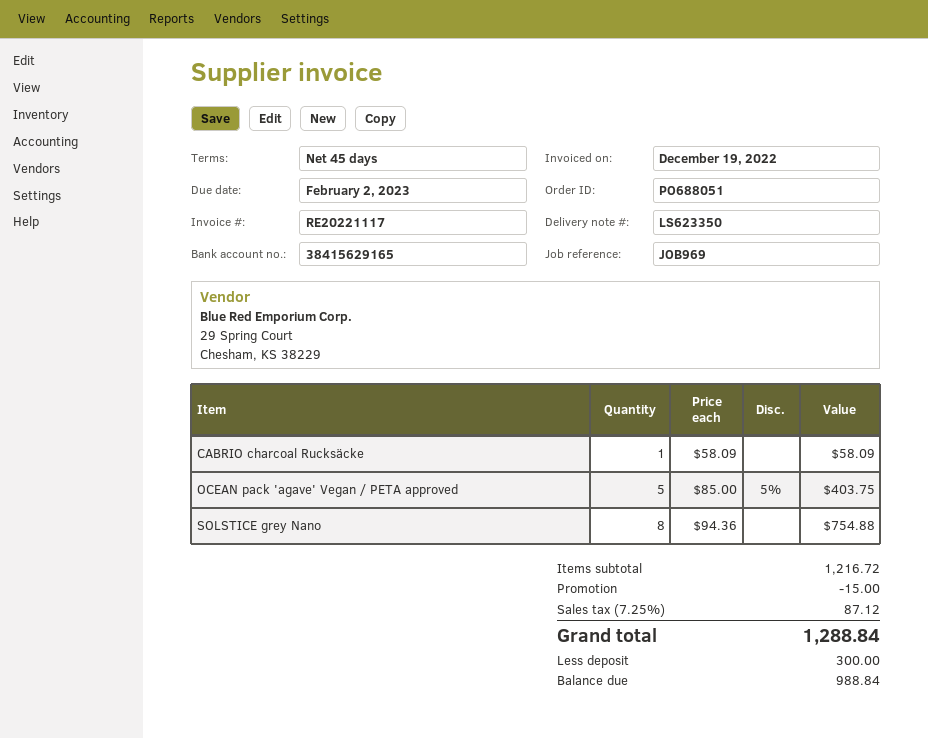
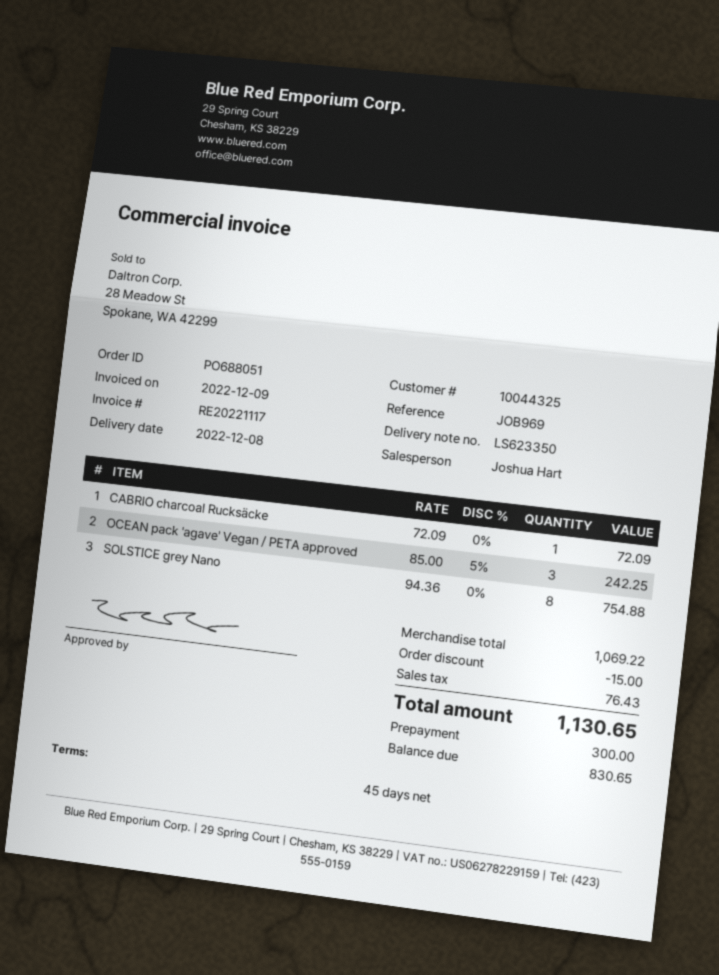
invoice date: 2022-12-19 -> 2022-12-09
CABRIO charcoal Rucksäcke: 1 x 58.09 = 58.09 -> 1 x 72.09 = 72.09
OCEAN pack 'agave' Vegan / PETA approved: 5 x 85.00 - 5% = 403.75 -> 3 x 85.00 - 5% = 242.25
subtotal: 1216.72 -> 1069.22
tax: 87.12 -> 76.43
total: 1288.84 -> 1130.65
balance: 988.84 -> 830.65

